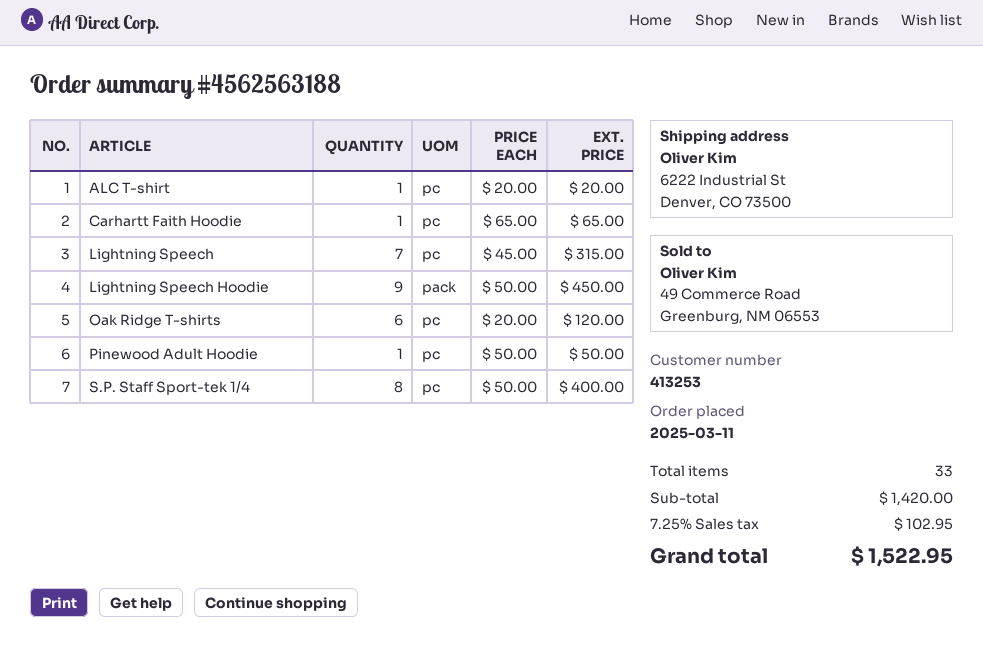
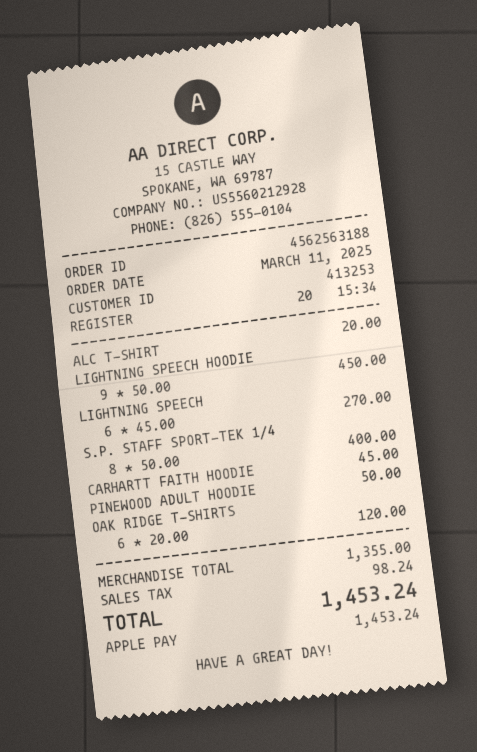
Carhartt Faith Hoodie: 1 x 65.00 = 65.00 -> 1 x 45.00 = 45.00
Lightning Speech: 7 x 45.00 = 315.00 -> 6 x 45.00 = 270.00
subtotal: 1420.00 -> 1355.00
tax: 102.95 -> 98.24
total: 1522.95 -> 1453.24

